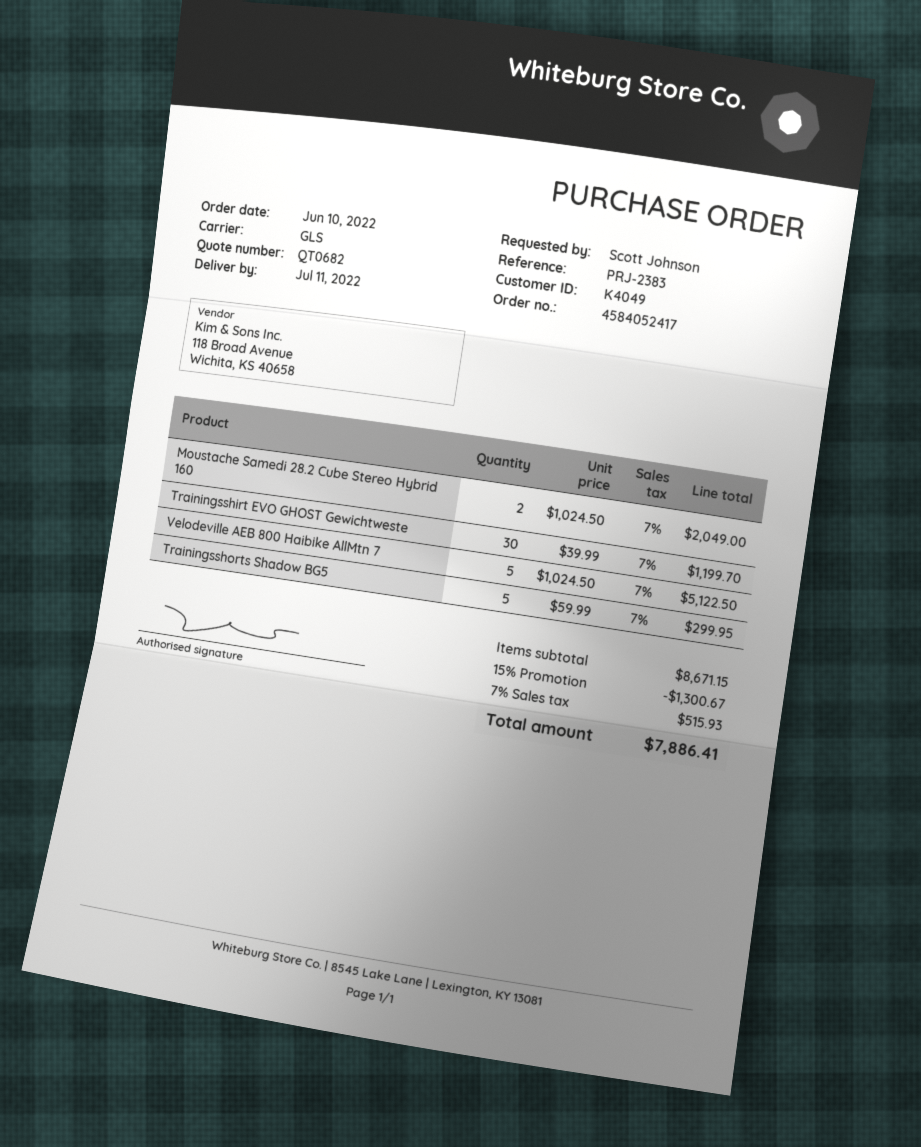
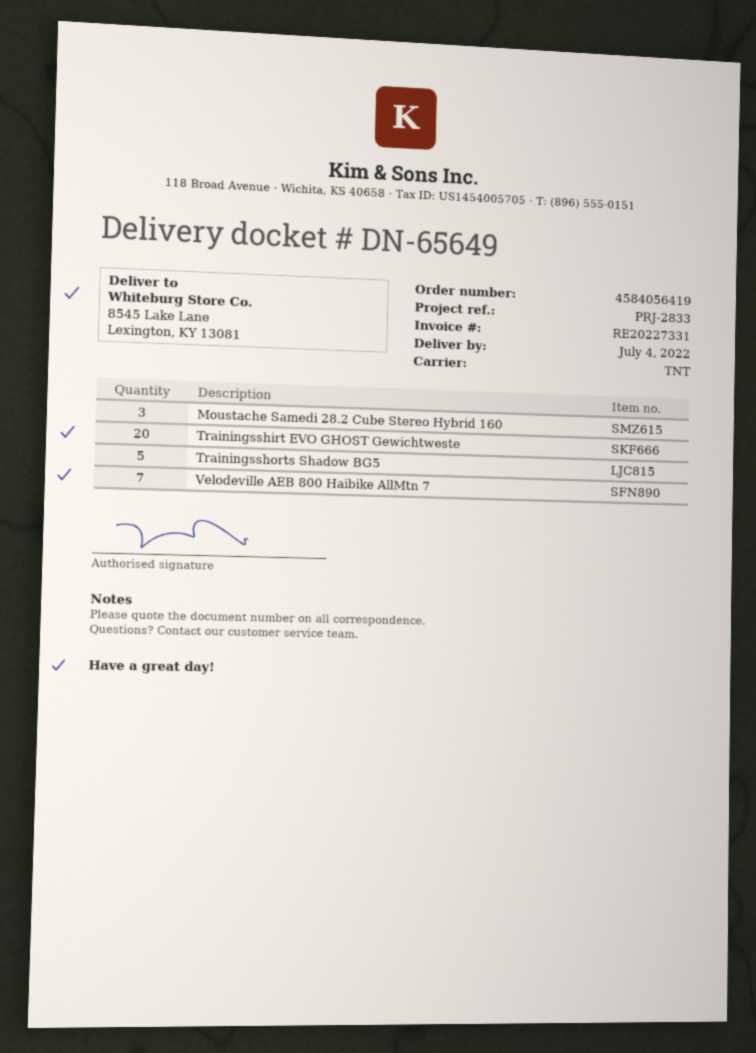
order number: 4584052417 -> 4584056419
delivery date: 2022-07-11 -> 2022-07-04
reference: PRJ-2383 -> PRJ-2833
shipping method: GLS -> TNT
Moustache Samedi 28.2 Cube Stereo Hybrid 160: 2 -> 3
Trainingsshirt EVO GHOST Gewichtweste: 30 -> 20
Velodeville AEB 800 Haibike AllMtn 7: 5 -> 7

